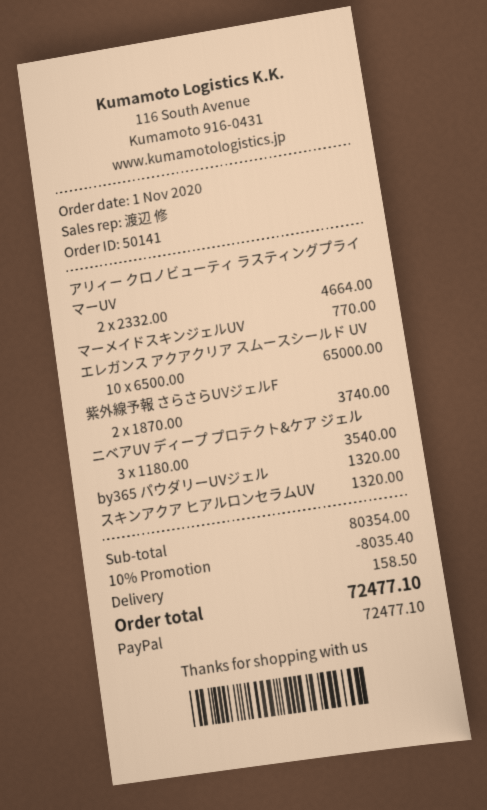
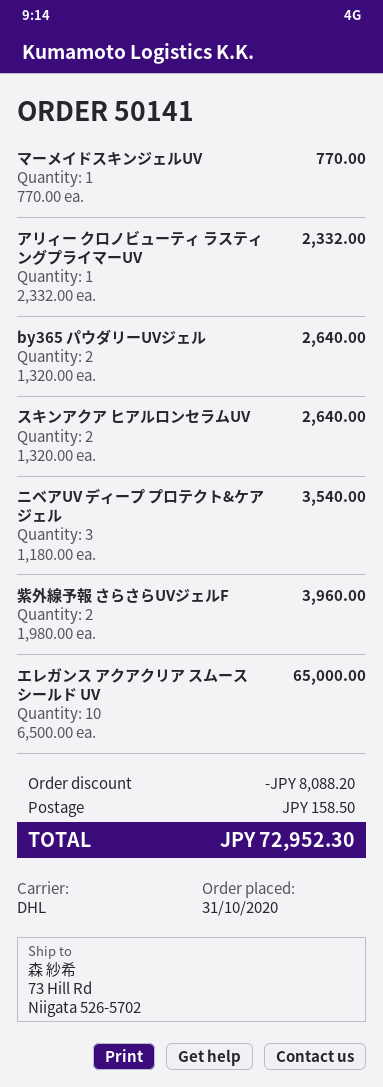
order date: 2020-11-01 -> 2020-10-31
アリィー クロノビューティ ラスティングプライマーUV: 2 x 2332.00 = 4664.00 -> 1 x 2332.00 = 2332.00
紫外線予報 さらさらUVジェルF: 2 x 1870.00 = 3740.00 -> 2 x 1980.00 = 3960.00
by365 パウダリーUVジェル: 1 x 1320.00 = 1320.00 -> 2 x 1320.00 = 2640.00
スキンアクア ヒアルロンセラムUV: 1 x 1320.00 = 1320.00 -> 2 x 1320.00 = 2640.00
discount: 8035.40 -> 8088.20
total: 72477.10 -> 72952.30

